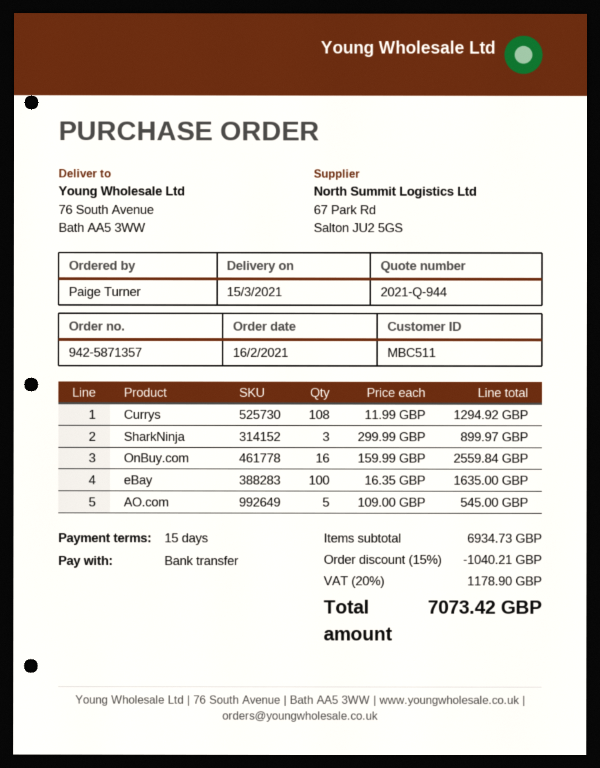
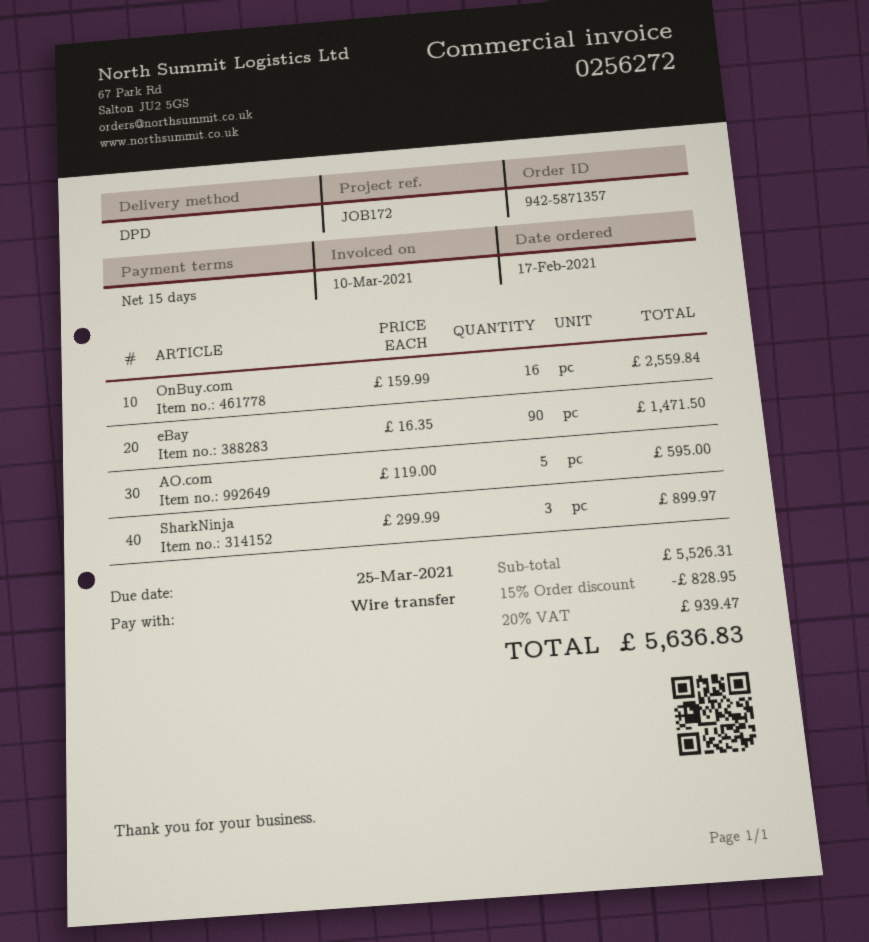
order date: 2021-02-16 -> 2021-02-17
Currys: 108 x 11.99 = 1294.92 -> none
eBay: 100 x 16.35 = 1635.00 -> 90 x 16.35 = 1471.50
AO.com: 5 x 109.00 = 545.00 -> 5 x 119.00 = 595.00
subtotal: 6934.73 -> 5526.31
discount: 15% = 1040.21 -> 15% = 828.95
tax: 20% = 1178.90 -> 20% = 939.47
total: 7073.42 -> 5636.83

